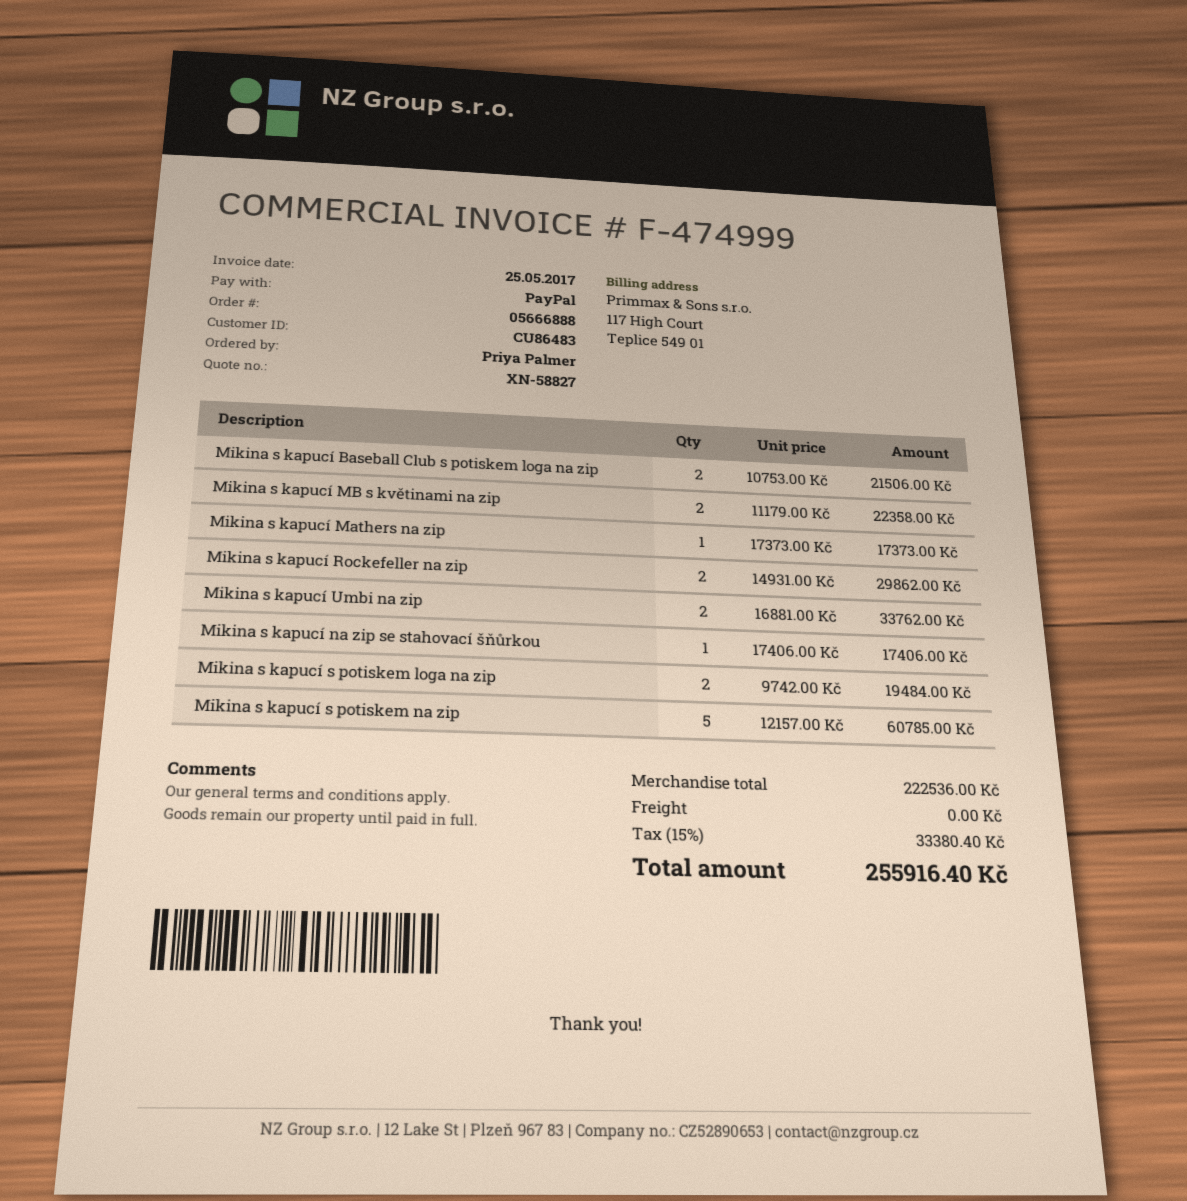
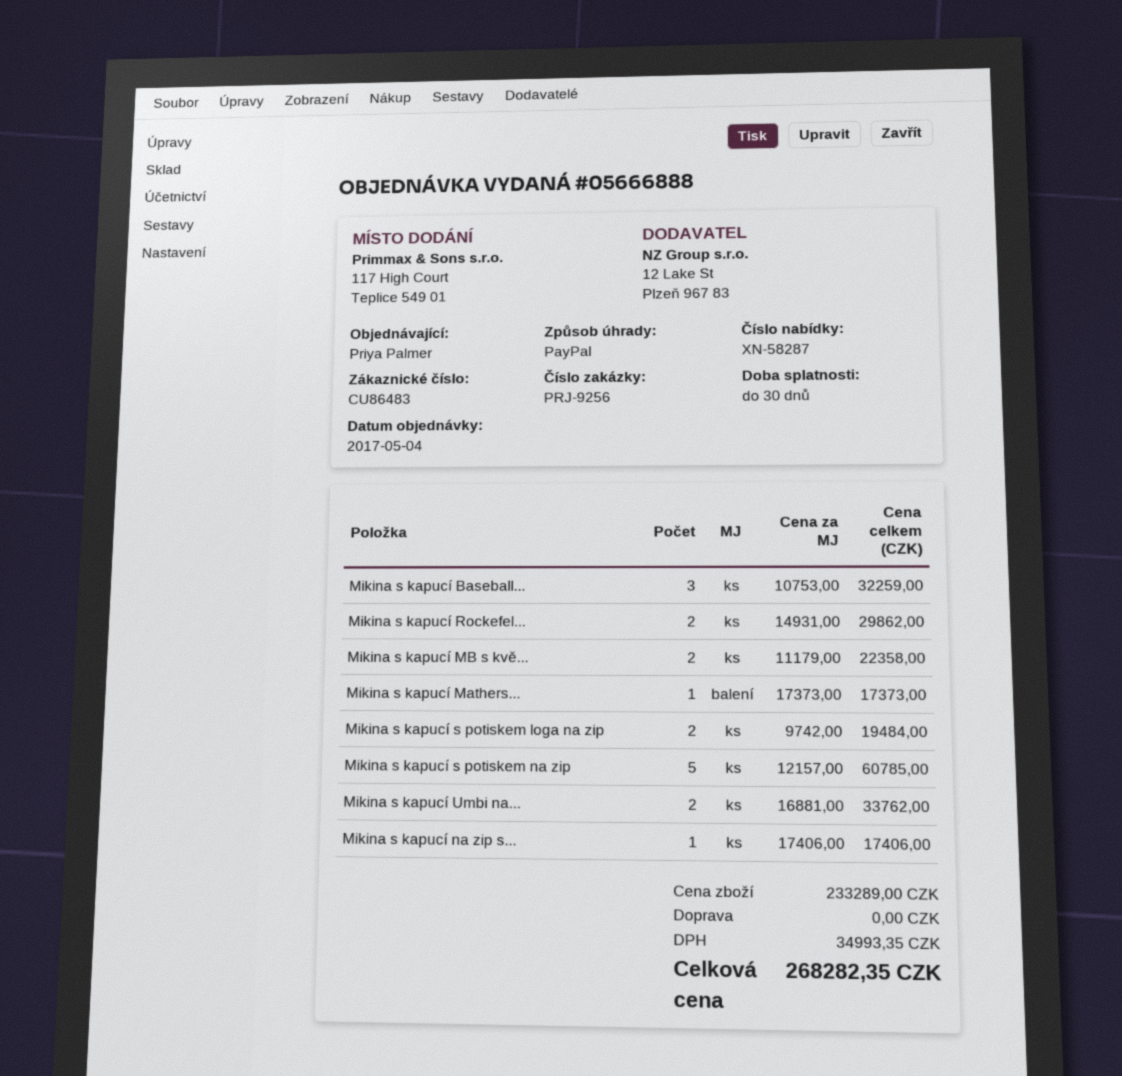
quote number: XN-58827 -> XN-58287
Mikina s kapucí Baseball Club s potiskem loga na zip: 2 x 10753.00 = 21506.00 -> 3 x 10753.00 = 32259.00
subtotal: 222536.00 -> 233289.00
tax: 33380.40 -> 34993.35
total: 255916.40 -> 268282.35

